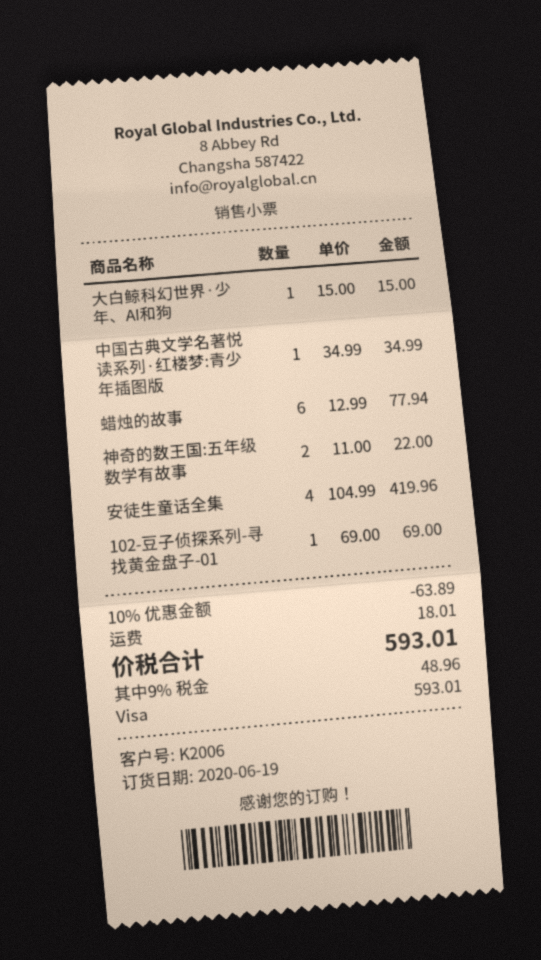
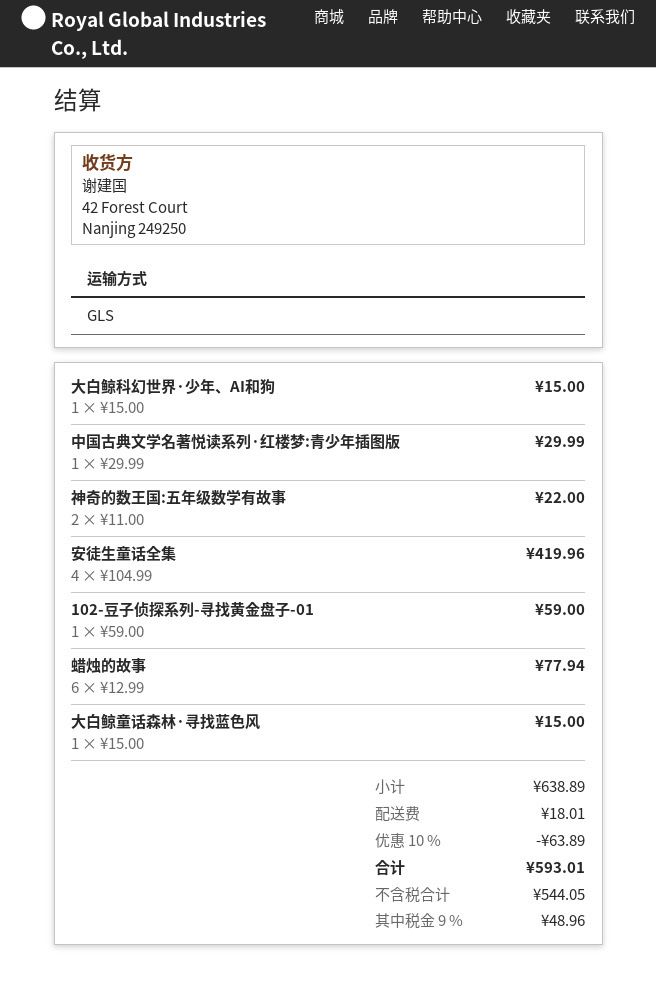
中国古典文学名著悦读系列·红楼梦:青少年插图版: 1 x 34.99 = 34.99 -> 1 x 29.99 = 29.99
102-豆子侦探系列-寻找黄金盘子-01: 1 x 69.00 = 69.00 -> 1 x 59.00 = 59.00
大白鲸童话森林·寻找蓝色风: none -> 1 x 15.00 = 15.00

